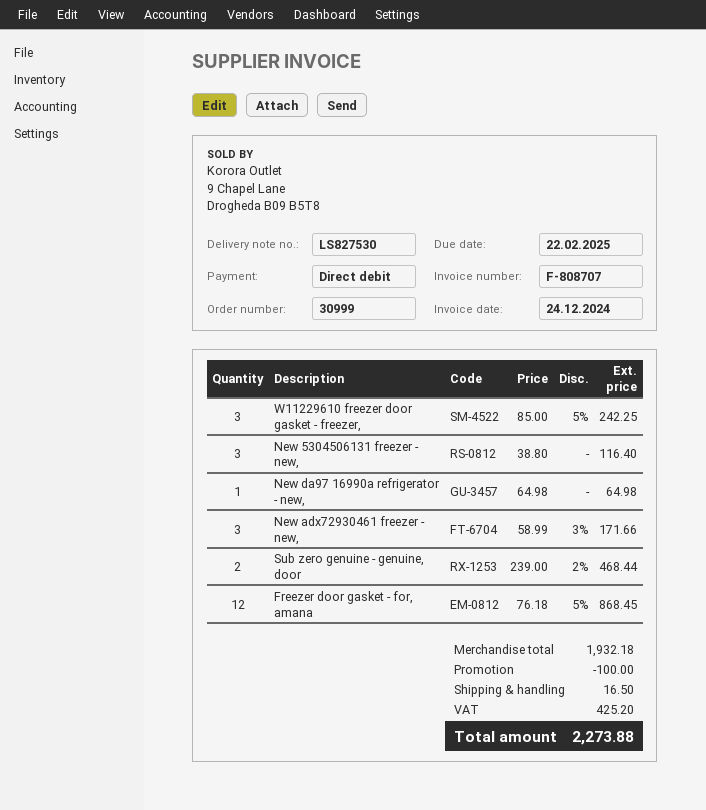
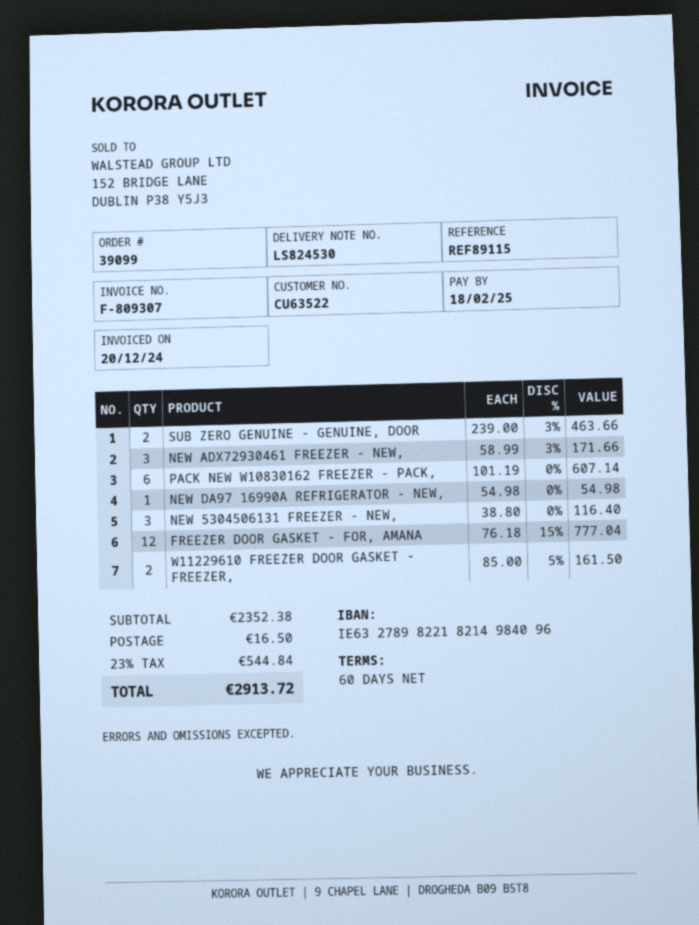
order number: 30999 -> 39099
delivery note number: LS827530 -> LS824530
invoice number: F-808707 -> F-809307
invoice date: 2024-12-24 -> 2024-12-20
due date: 2025-02-22 -> 2025-02-18
W11229610 freezer door gasket - freezer,: 3 x 85.00 - 5% = 242.25 -> 2 x 85.00 - 5% = 161.50
New da97 16990a refrigerator - new,: 1 x 64.98 = 64.98 -> 1 x 54.98 = 54.98
Sub zero genuine - genuine, door: 2 x 239.00 - 2% = 468.44 -> 2 x 239.00 - 3% = 463.66
Freezer door gasket - for, amana: 12 x 76.18 - 5% = 868.45 -> 12 x 76.18 - 15% = 777.04
PACK NEW W10830162 FREEZER - PACK,: none -> 6 x 101.19 = 607.14
subtotal: 1932.18 -> 2352.38
discount: 100.00 -> none
tax: 425.20 -> 544.84
total: 2273.88 -> 2913.72

